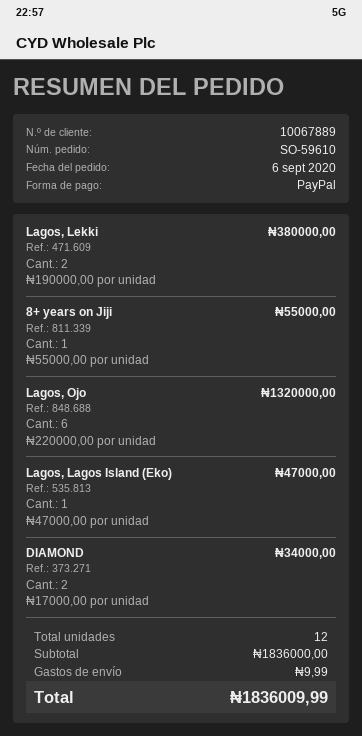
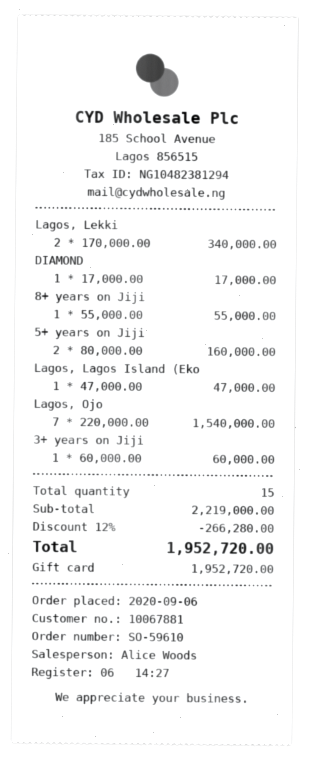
customer number: 10067889 -> 10067881
payment method: PayPal -> gift card
Lagos, Lekki: 2 x 190000.00 = 380000.00 -> 2 x 170000.00 = 340000.00
Lagos, Ojo: 6 x 220000.00 = 1320000.00 -> 7 x 220000.00 = 1540000.00
DIAMOND: 2 x 17000.00 = 34000.00 -> 1 x 17000.00 = 17000.00
5+ years on Jiji: none -> 2 x 80000.00 = 160000.00
3+ years on Jiji: none -> 1 x 60000.00 = 60000.00
total quantity: 12 -> 15
subtotal: 1836000.00 -> 2219000.00
discount: none -> 12% = 266280.00
shipping: 9.99 -> none
total: 1836009.99 -> 1952720.00

